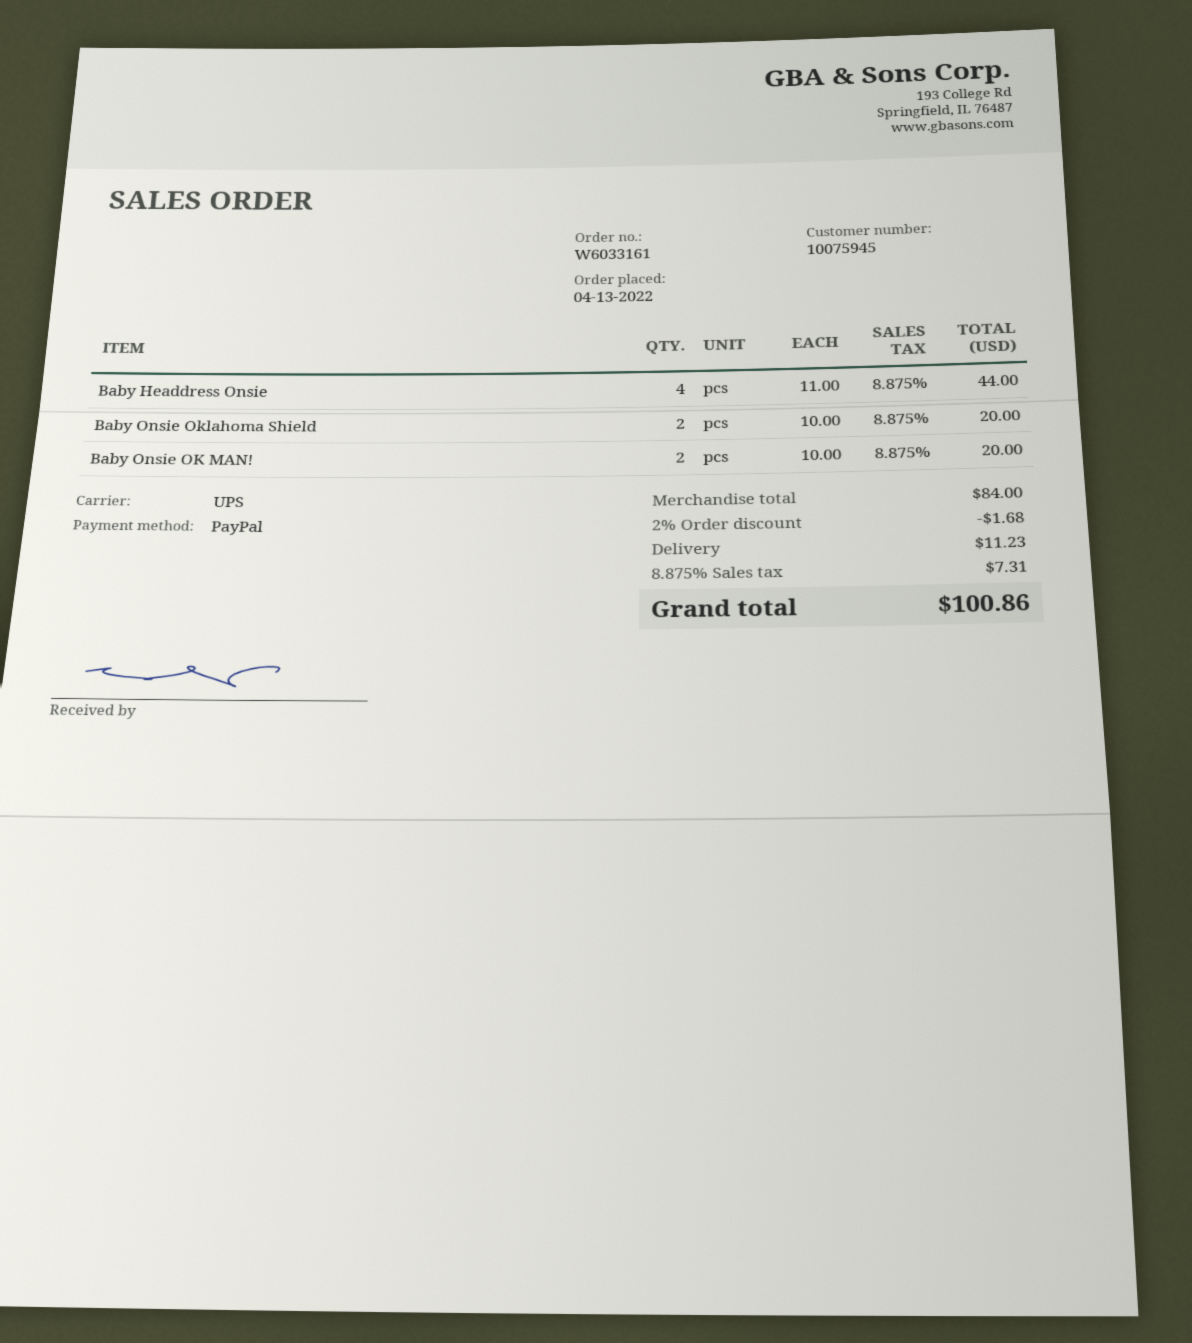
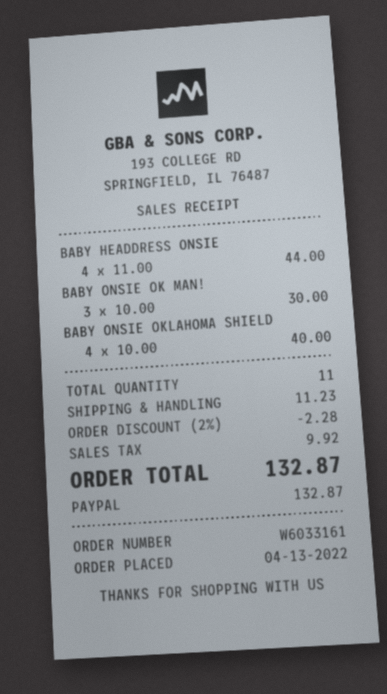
Baby Onsie Oklahoma Shield: 2 x 10.00 = 20.00 -> 4 x 10.00 = 40.00
Baby Onsie OK MAN!: 2 x 10.00 = 20.00 -> 3 x 10.00 = 30.00
discount: 2% = 1.68 -> 2% = 2.28
tax: 7.31 -> 9.92
total: 100.86 -> 132.87

